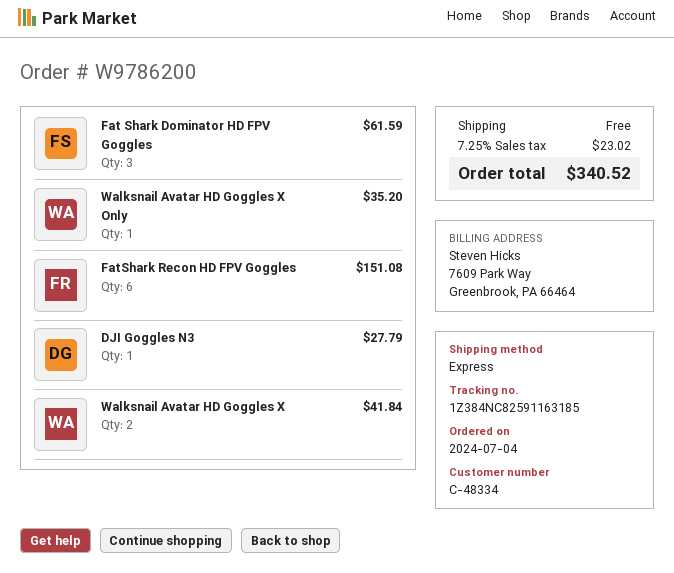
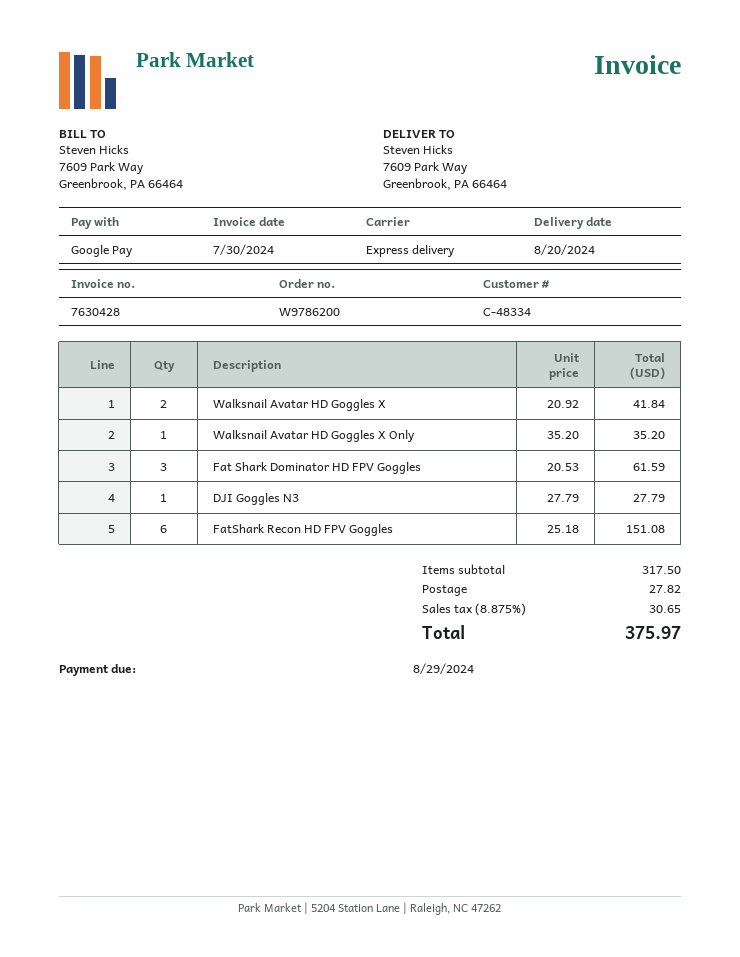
shipping: 0.00 -> 27.82
tax: 7.25% = 23.02 -> 8.875% = 30.65
total: 340.52 -> 375.97

